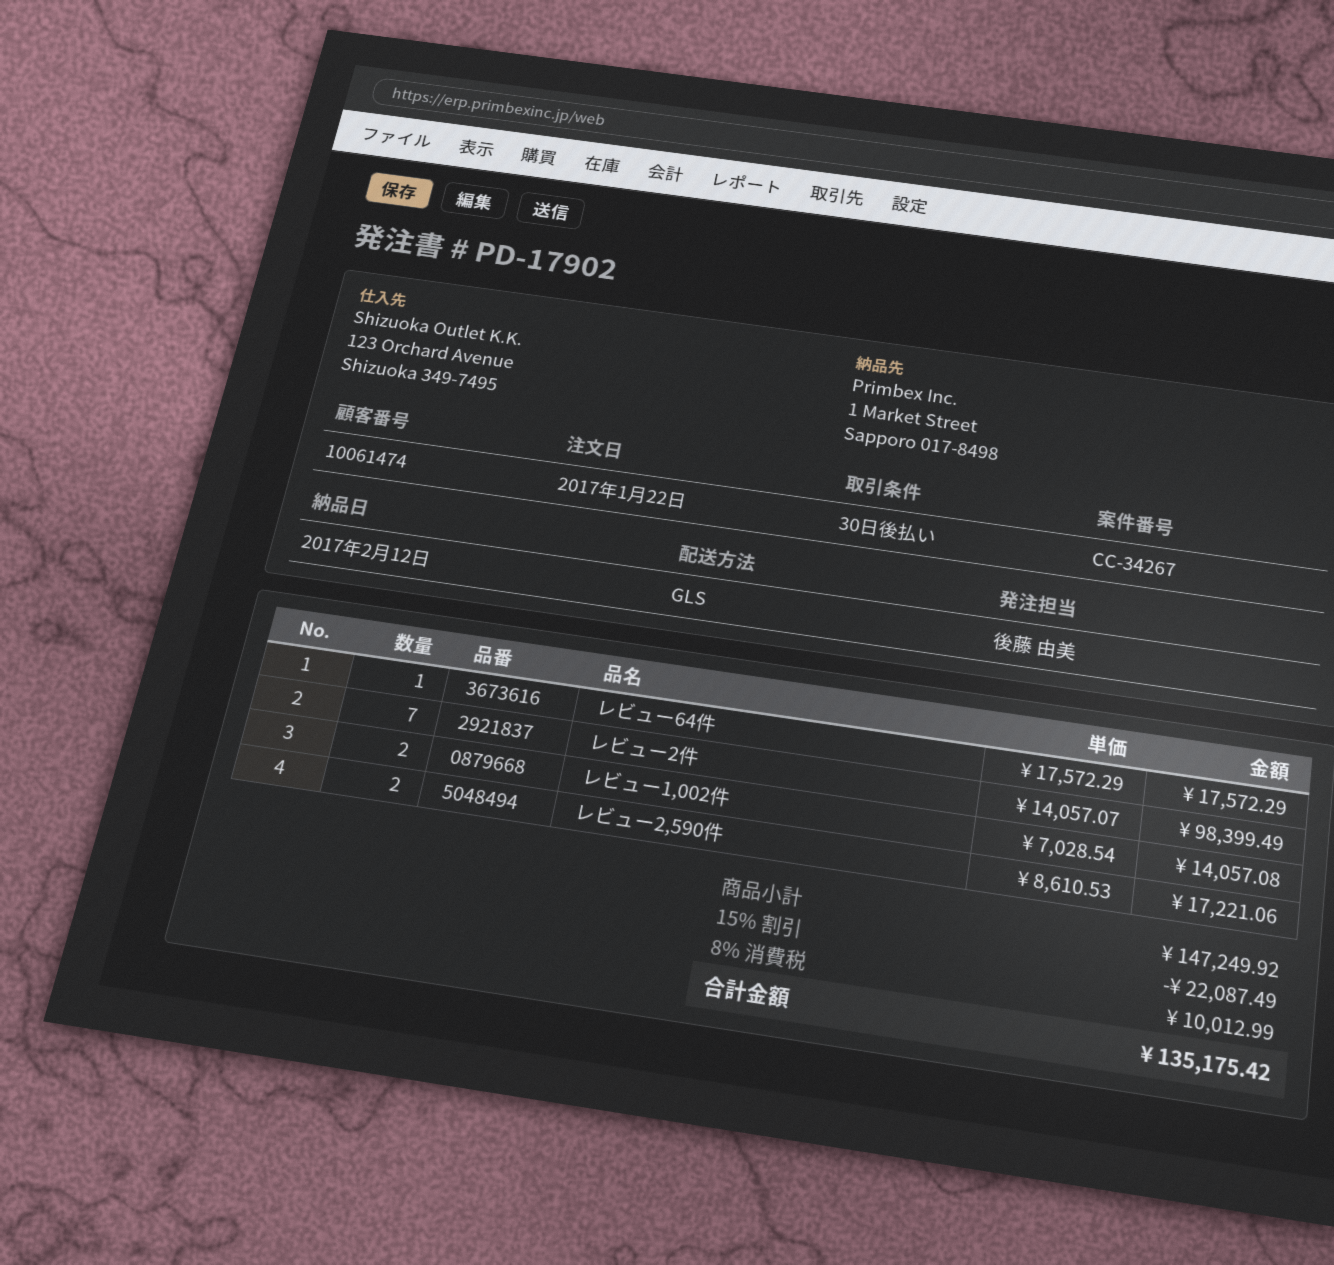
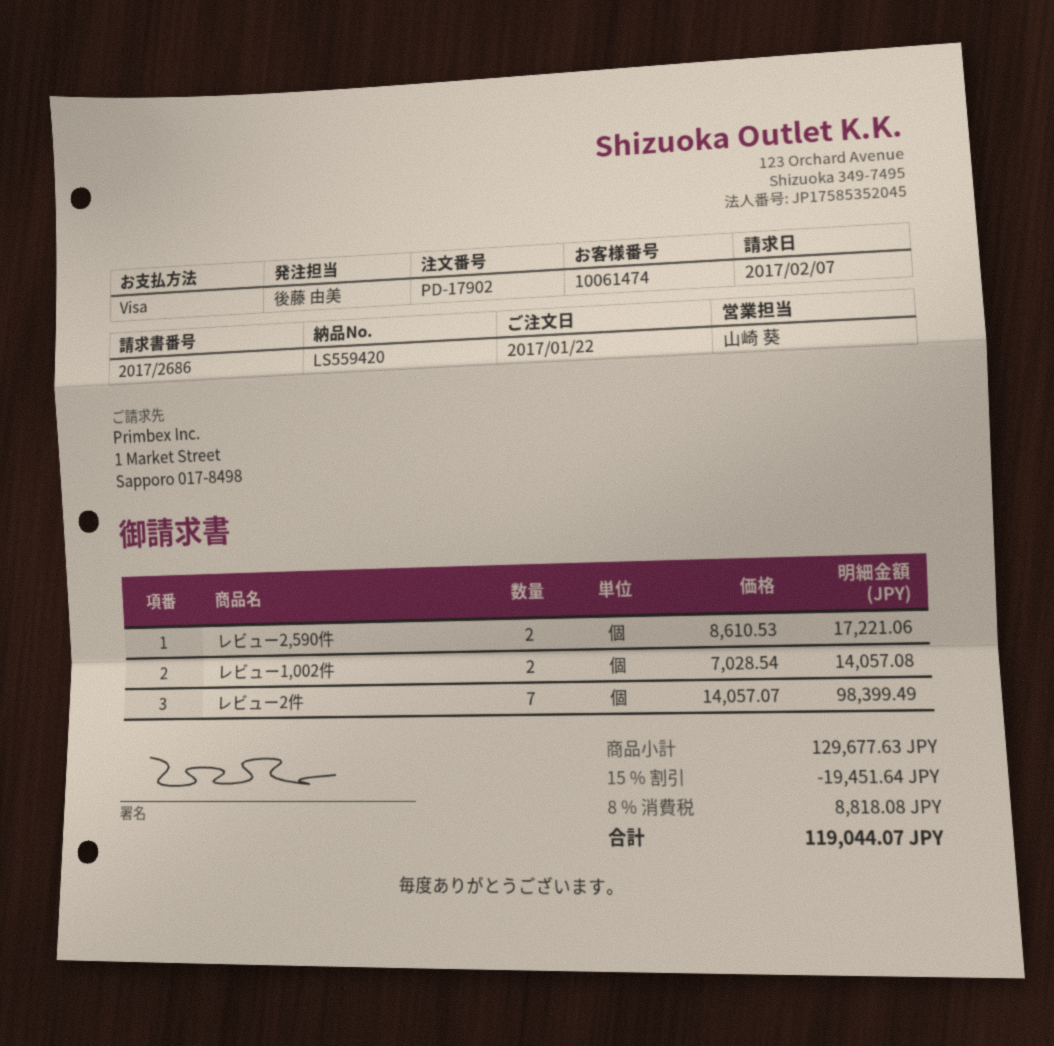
レビュー64件: 1 x 17572.29 = 17572.29 -> none
subtotal: 147249.92 -> 129677.63
discount: 15% = 22087.49 -> 15% = 19451.64
tax: 8% = 10012.99 -> 8% = 8818.08
total: 135175.42 -> 119044.07

